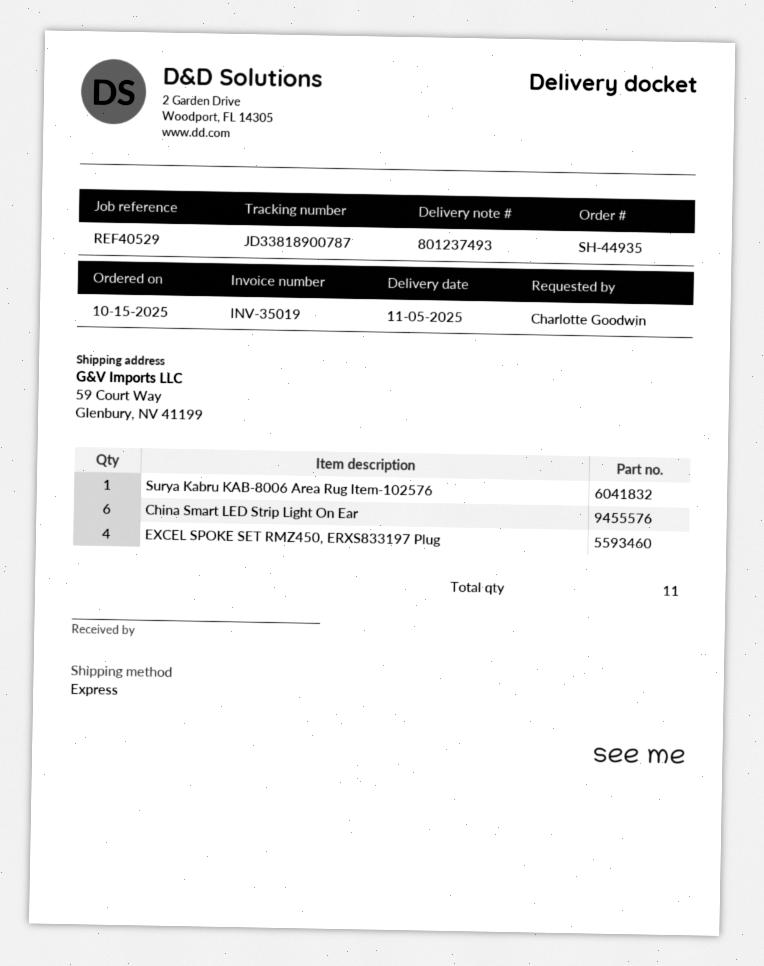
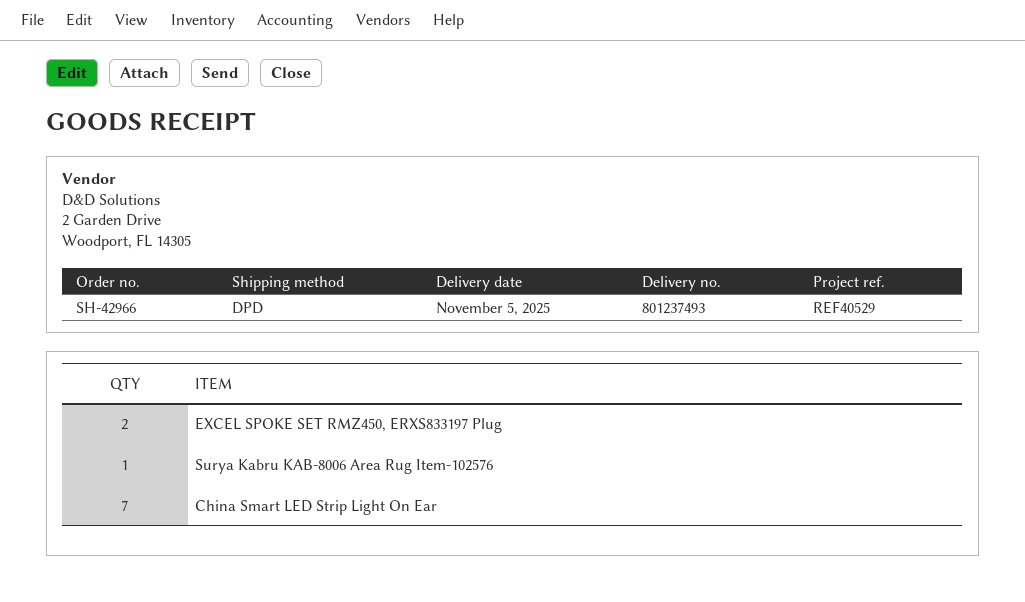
order number: SH-44935 -> SH-42966
shipping method: express -> DPD
China Smart LED Strip Light On Ear: 6 -> 7
EXCEL SPOKE SET RMZ450, ERXS833197 Plug: 4 -> 2

